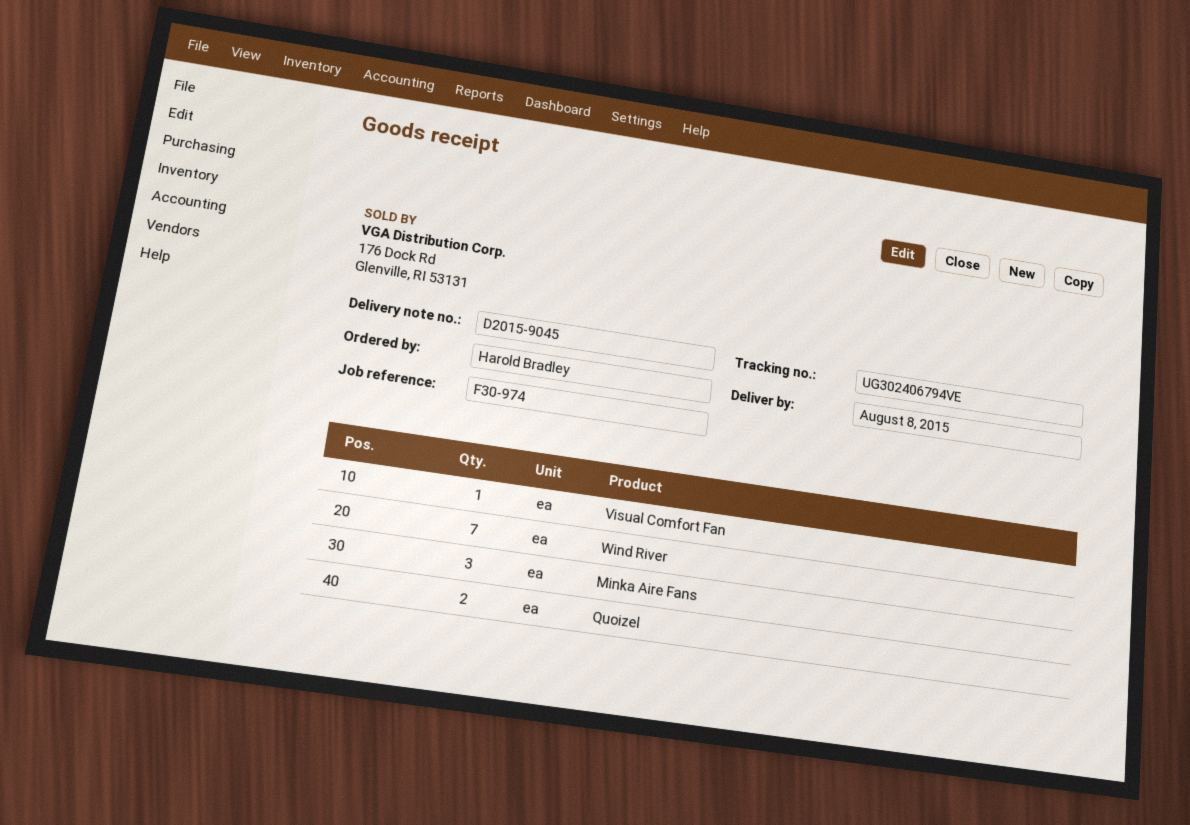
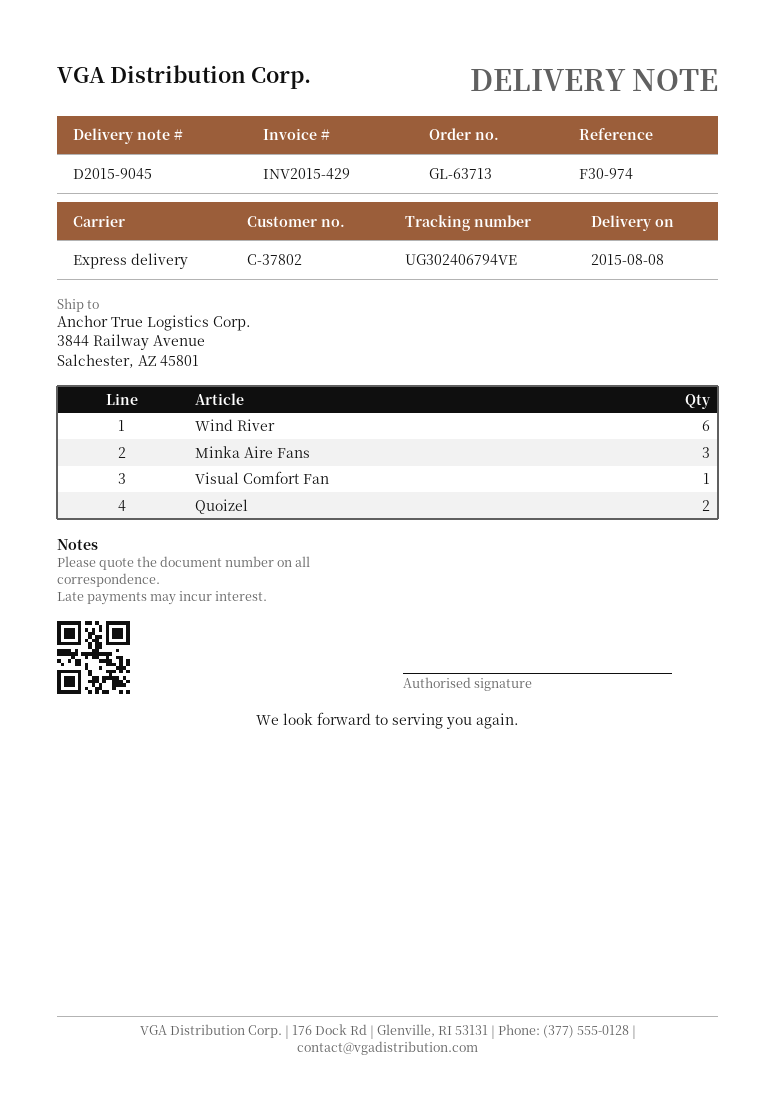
Wind River: 7 -> 6

